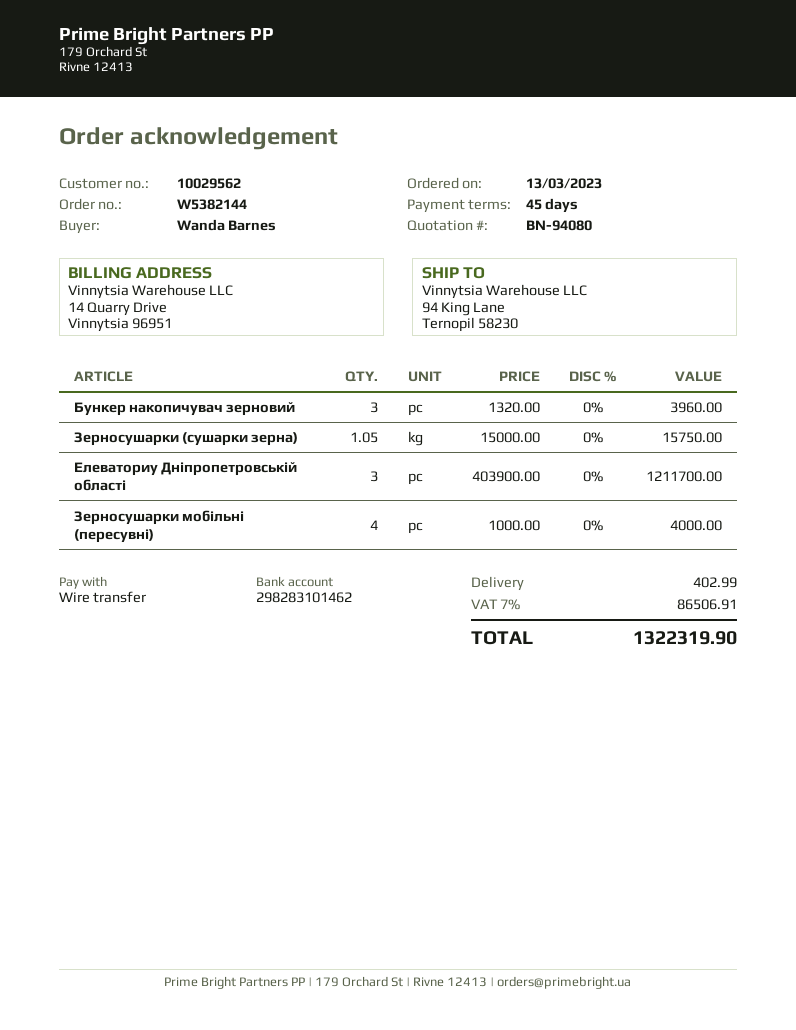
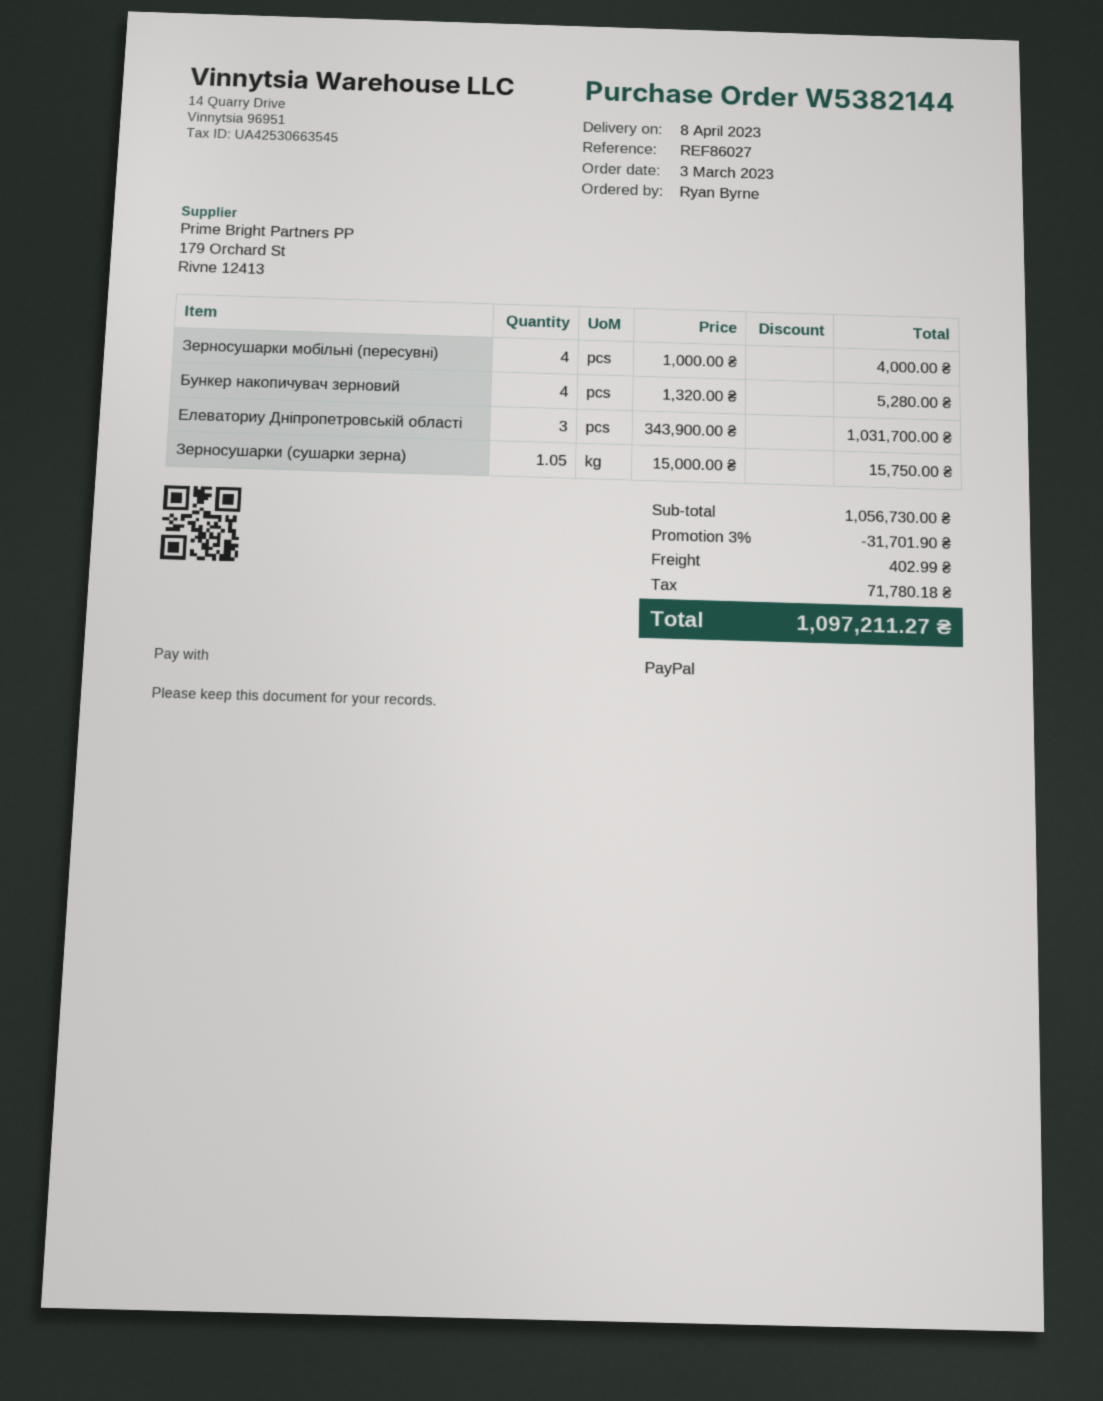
order date: 2023-03-13 -> 2023-03-03
ordered by: Wanda Barnes -> Ryan Byrne
payment method: bank transfer -> PayPal
Бункер накопичувач зерновий: 3 x 1320.00 = 3960.00 -> 4 x 1320.00 = 5280.00
Елеваториу Дніпропетровській області: 3 x 403900.00 = 1211700.00 -> 3 x 343900.00 = 1031700.00
discount: none -> 3% = 31701.90
tax: 86506.91 -> 71780.18
total: 1322319.90 -> 1097211.27

